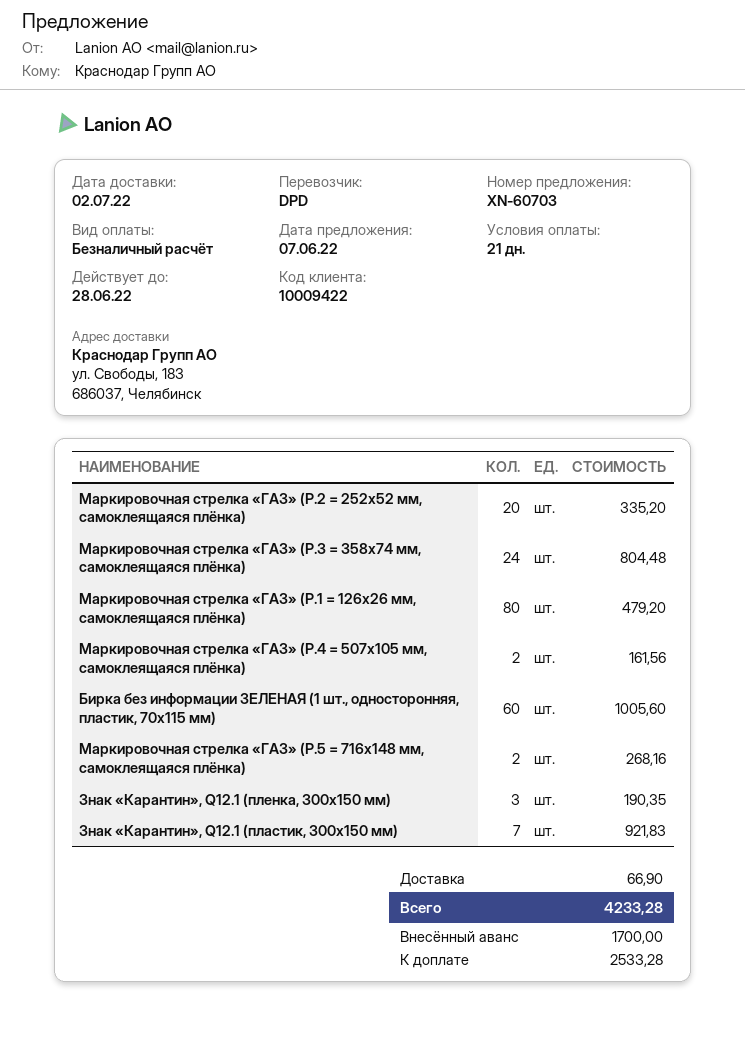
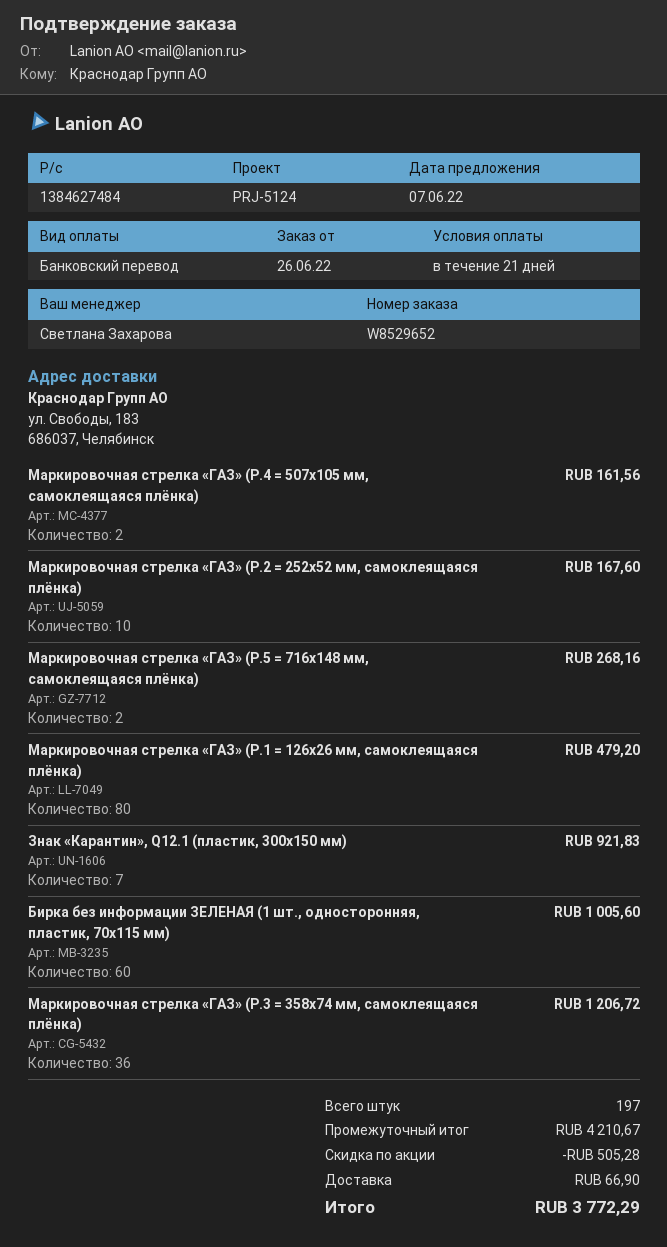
Маркировочная стрелка «ГАЗ» (P.2 = 252х52 мм, самоклеящаяся плёнка): 20 for 335.20 -> 10 for 167.60
Маркировочная стрелка «ГАЗ» (P.3 = 358х74 мм, самоклеящаяся плёнка): 24 for 804.48 -> 36 for 1206.72
Знак «Карантин», Q12.1 (пленка, 300х150 мм): 3 for 190.35 -> none
discount: none -> 505.28
total: 4233.28 -> 3772.29

